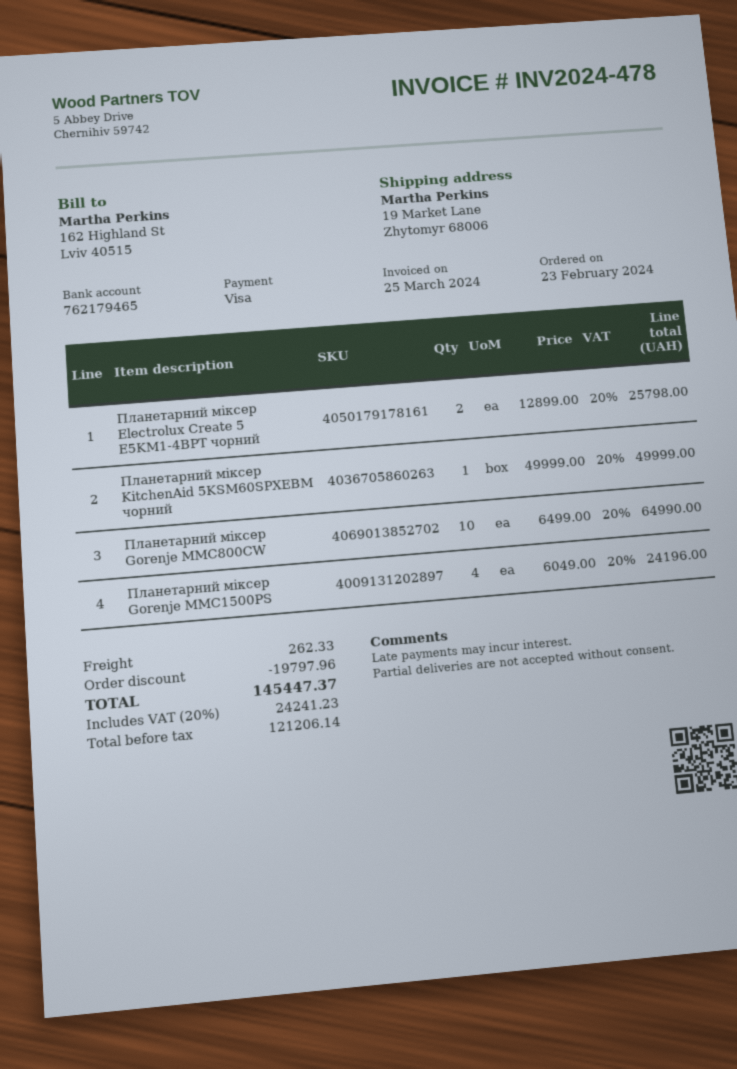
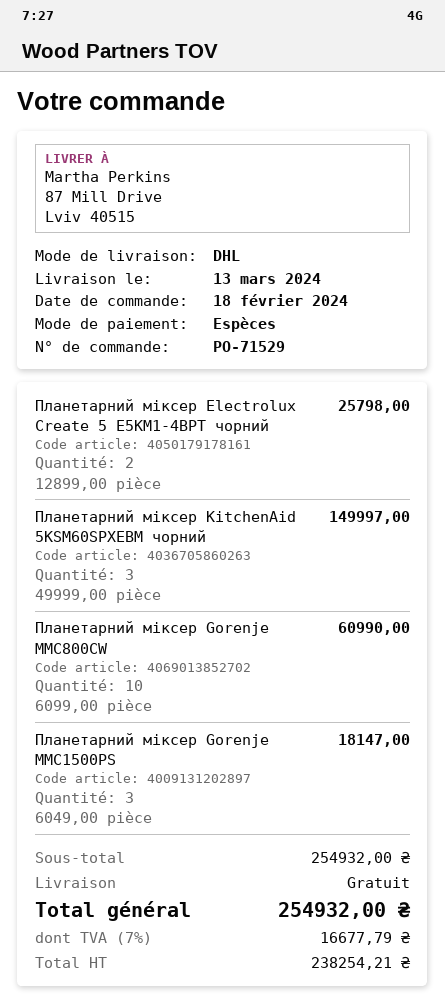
order date: 2024-02-23 -> 2024-02-18
payment method: Visa -> cash
ship to: 19 Market Lane, Zhytomyr 68006 -> 87 Mill Drive, Lviv 40515
Планетарний міксер KitchenAid 5KSM60SPXEBM чорний: 1 x 49999.00 = 49999.00 -> 3 x 49999.00 = 149997.00
Планетарний міксер Gorenje MMC800CW: 10 x 6499.00 = 64990.00 -> 10 x 6099.00 = 60990.00
Планетарний міксер Gorenje MMC1500PS: 4 x 6049.00 = 24196.00 -> 3 x 6049.00 = 18147.00
discount: 19797.96 -> none
shipping: 262.33 -> 0.00
net: 121206.14 -> 238254.21
tax: 20% = 24241.23 -> 7% = 16677.79
total: 145447.37 -> 254932.00

